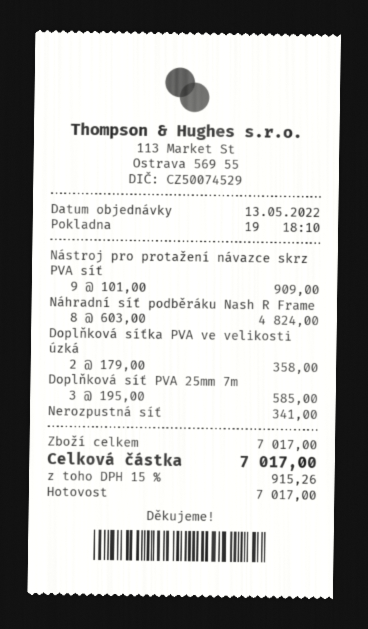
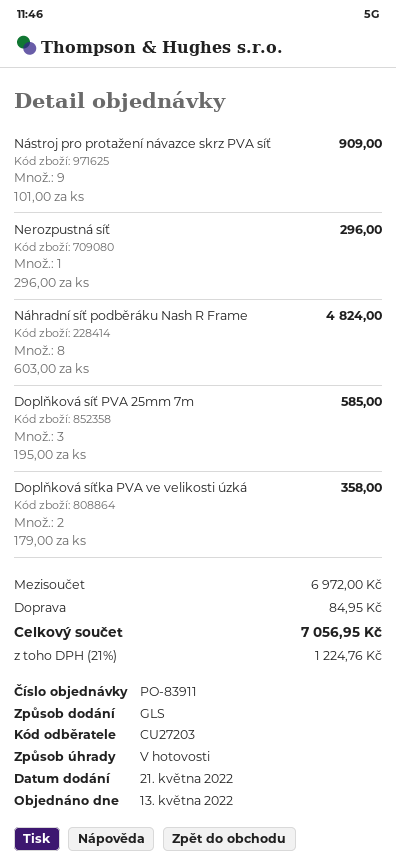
Nerozpustná síť: 1 x 341.00 = 341.00 -> 1 x 296.00 = 296.00
subtotal: 7017.00 -> 6972.00
shipping: none -> 84.95
tax: 15% = 915.26 -> 21% = 1224.76
total: 7017.00 -> 7056.95

